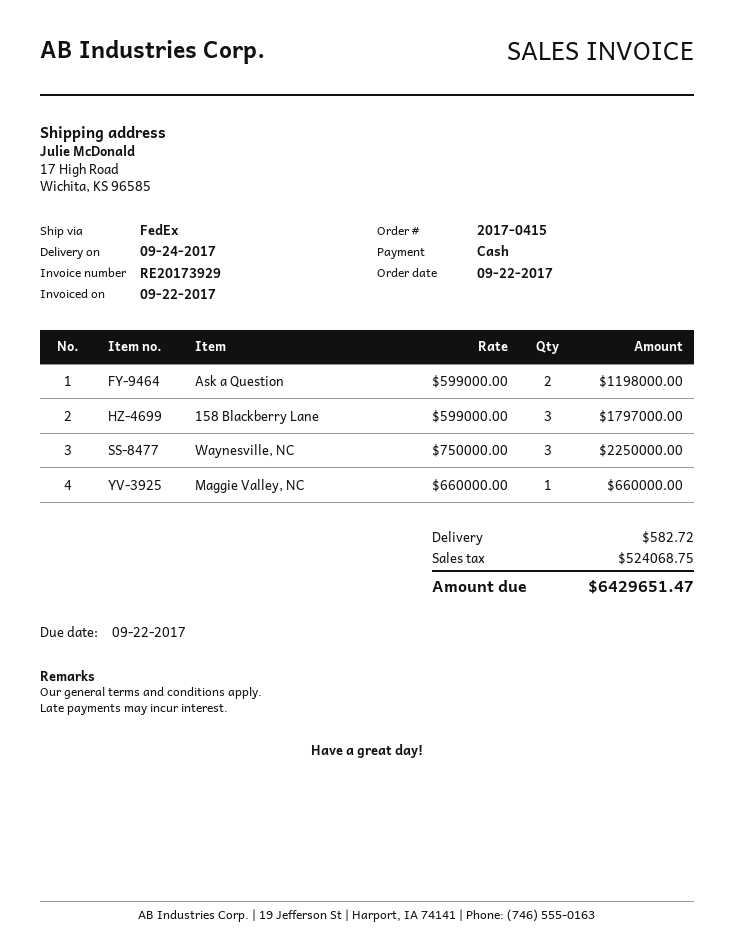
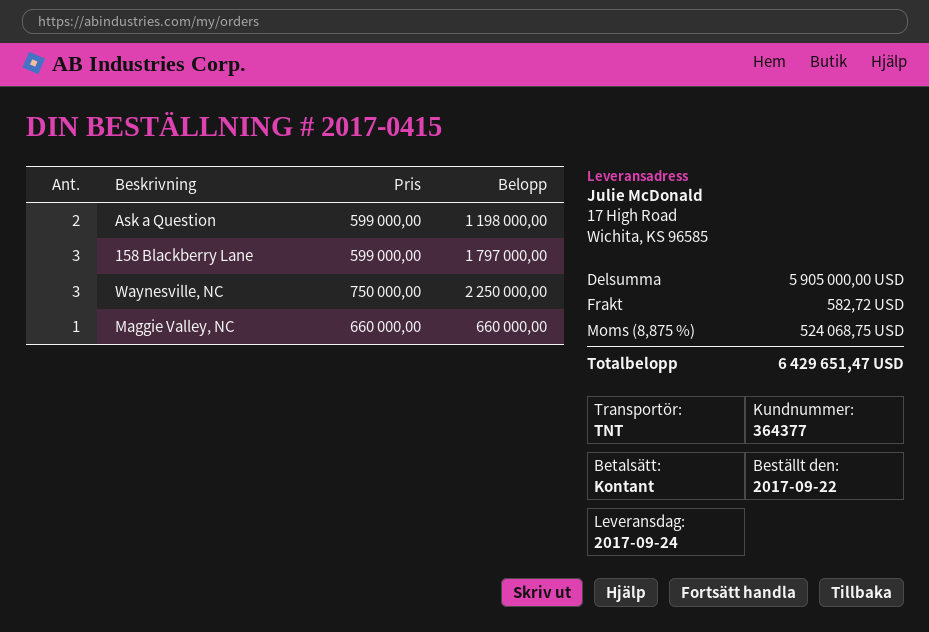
shipping method: FedEx -> TNT

